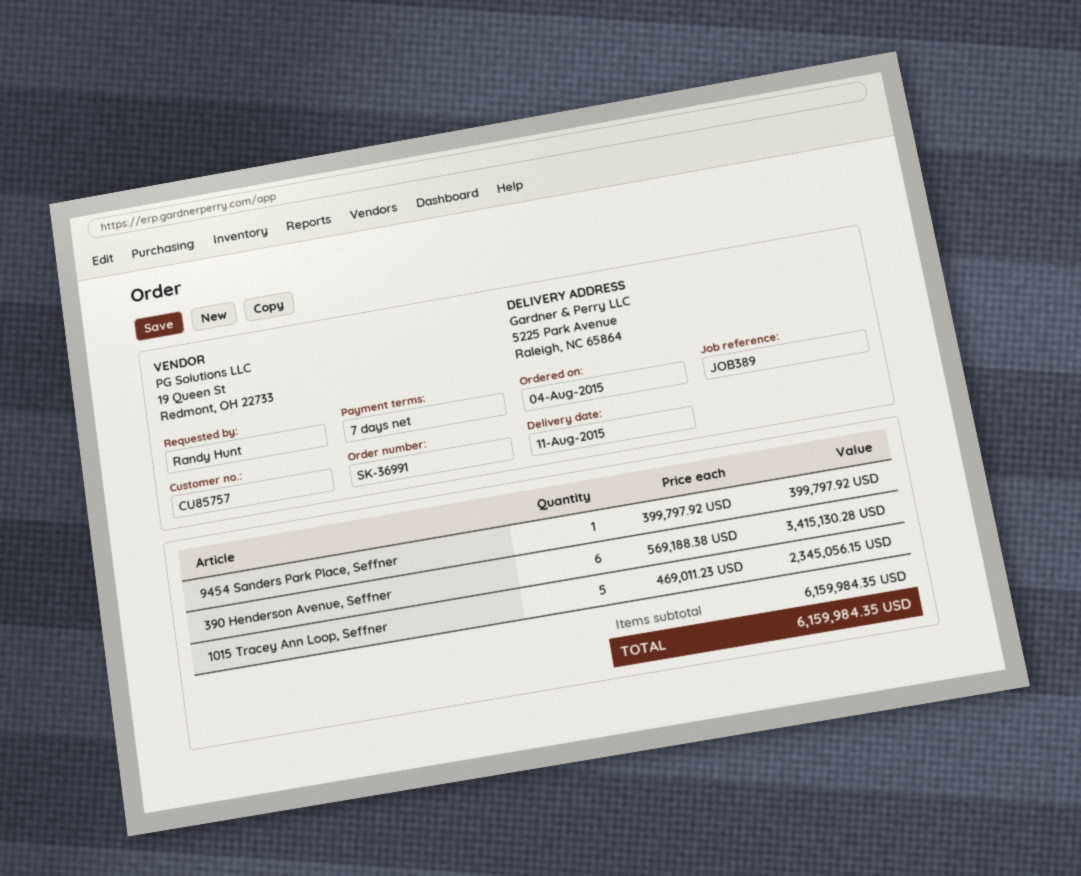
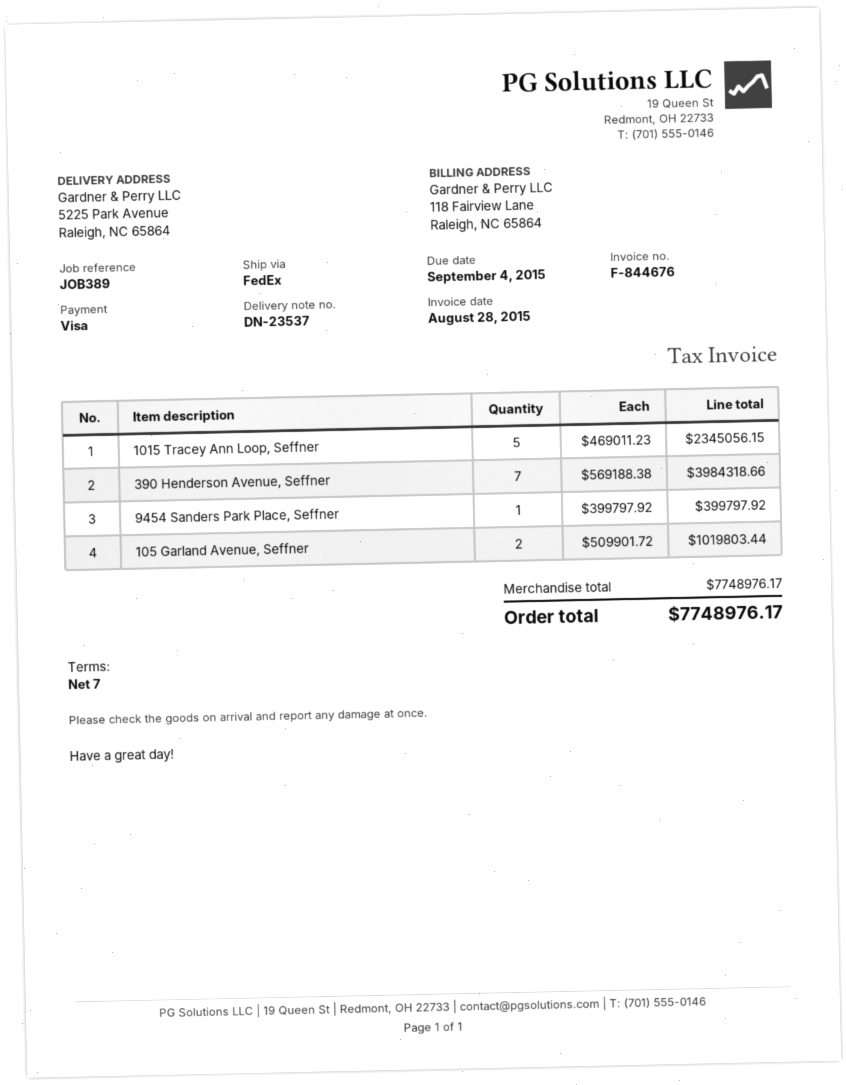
390 Henderson Avenue, Seffner: 6 x 569188.38 = 3415130.28 -> 7 x 569188.38 = 3984318.66
105 Garland Avenue, Seffner: none -> 2 x 509901.72 = 1019803.44
subtotal: 6159984.35 -> 7748976.17
total: 6159984.35 -> 7748976.17

